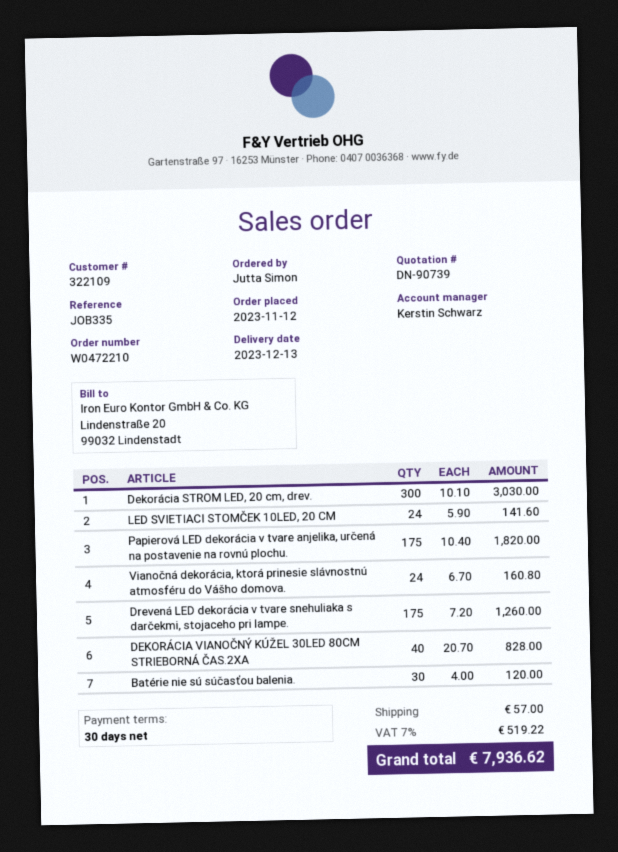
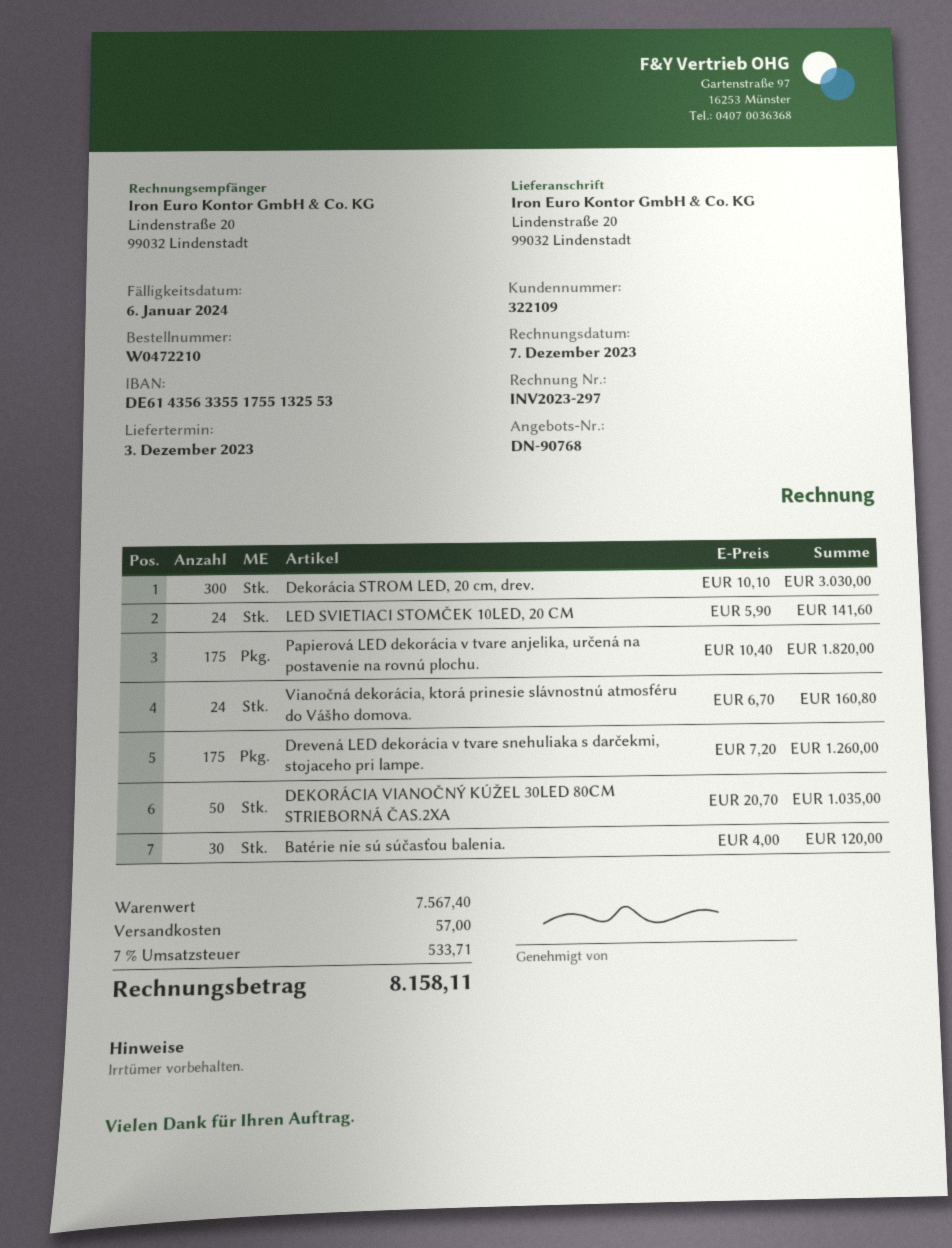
quote number: DN-90739 -> DN-90768
delivery date: 2023-12-13 -> 2023-12-03
DEKORÁCIA VIANOČNÝ KÚŽEL 30LED 80CM STRIEBORNÁ ČAS.2XA: 40 x 20.70 = 828.00 -> 50 x 20.70 = 1035.00
tax: 7% = 519.22 -> 7% = 533.71
total: 7936.62 -> 8158.11

